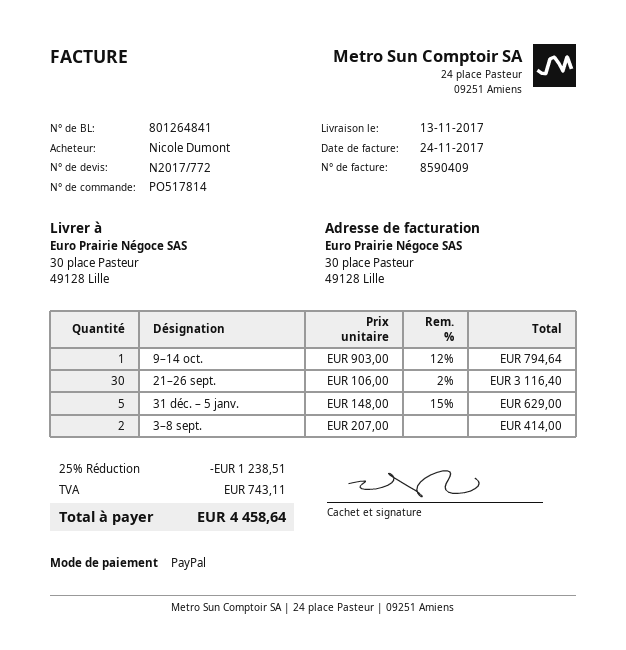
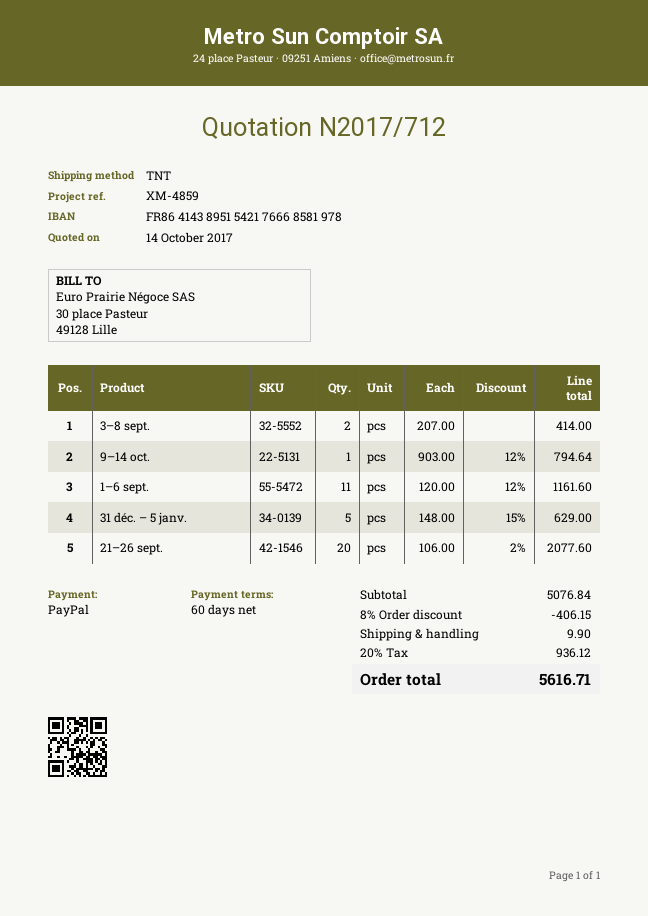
quote number: N2017/772 -> N2017/712
21–26 sept.: 30 x 106.00 - 2% = 3116.40 -> 20 x 106.00 - 2% = 2077.60
1–6 sept.: none -> 11 x 120.00 - 12% = 1161.60
discount: 25% = 1238.51 -> 8% = 406.15
shipping: none -> 9.90
tax: 743.11 -> 936.12
total: 4458.64 -> 5616.71

